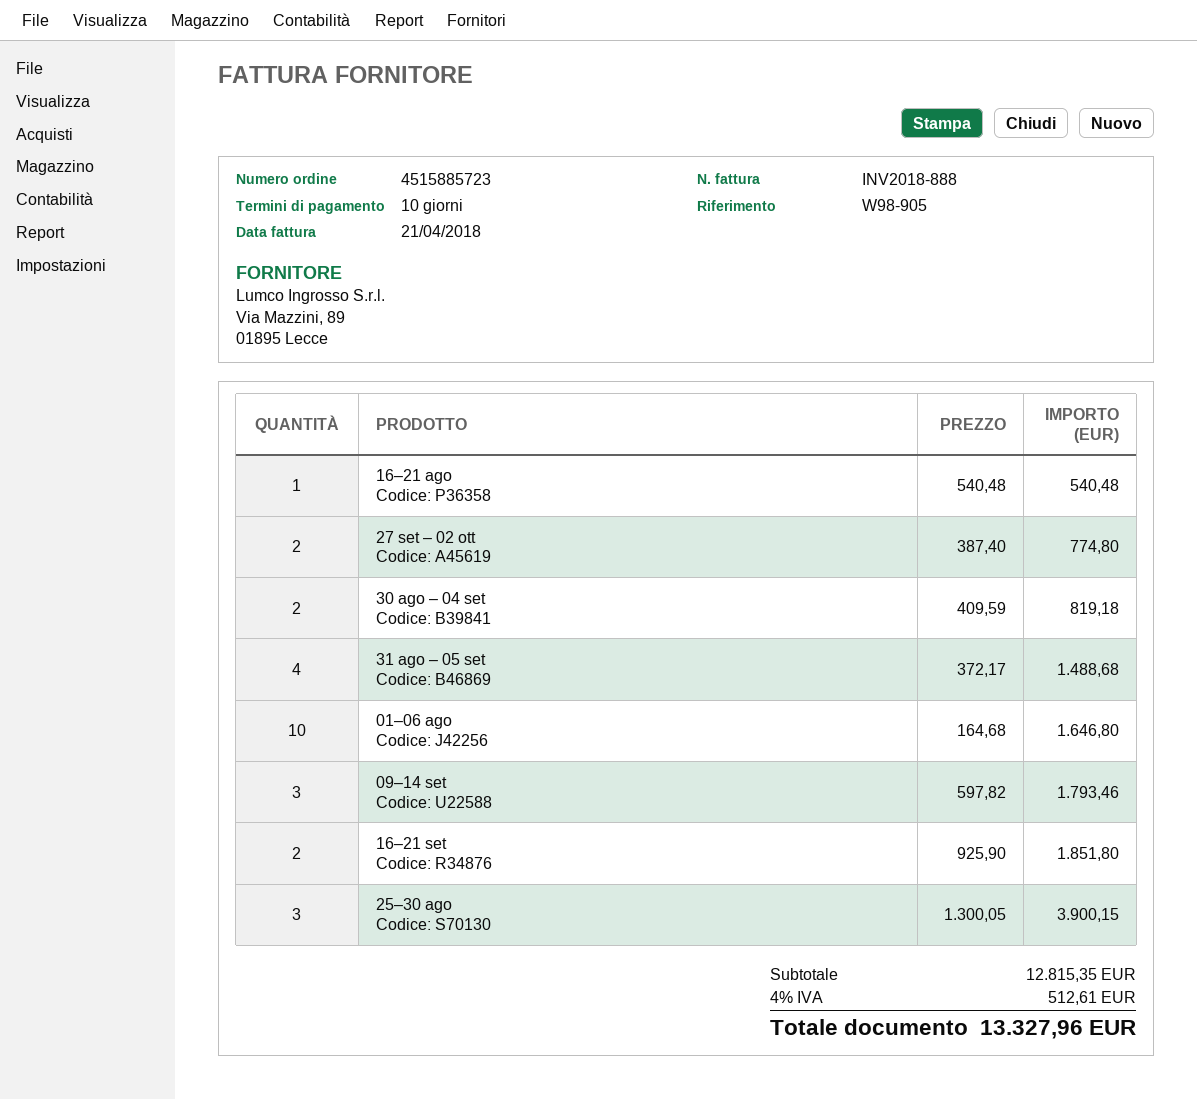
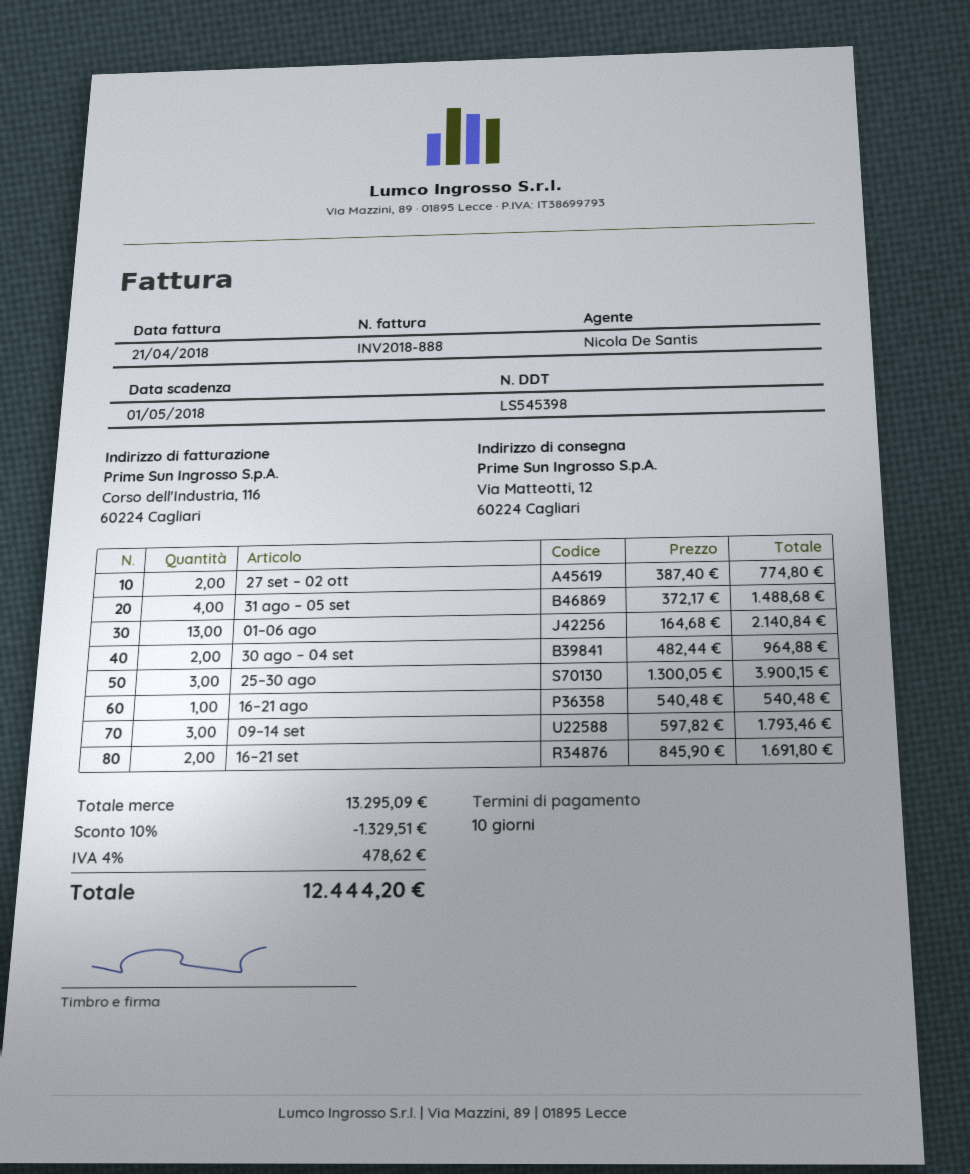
30 ago – 04 set: 2 x 409.59 = 819.18 -> 2 x 482.44 = 964.88
01–06 ago: 10 x 164.68 = 1646.80 -> 13 x 164.68 = 2140.84
16–21 set: 2 x 925.90 = 1851.80 -> 2 x 845.90 = 1691.80
subtotal: 12815.35 -> 13295.09
discount: none -> 10% = 1329.51
tax: 4% = 512.61 -> 4% = 478.62
total: 13327.96 -> 12444.20

